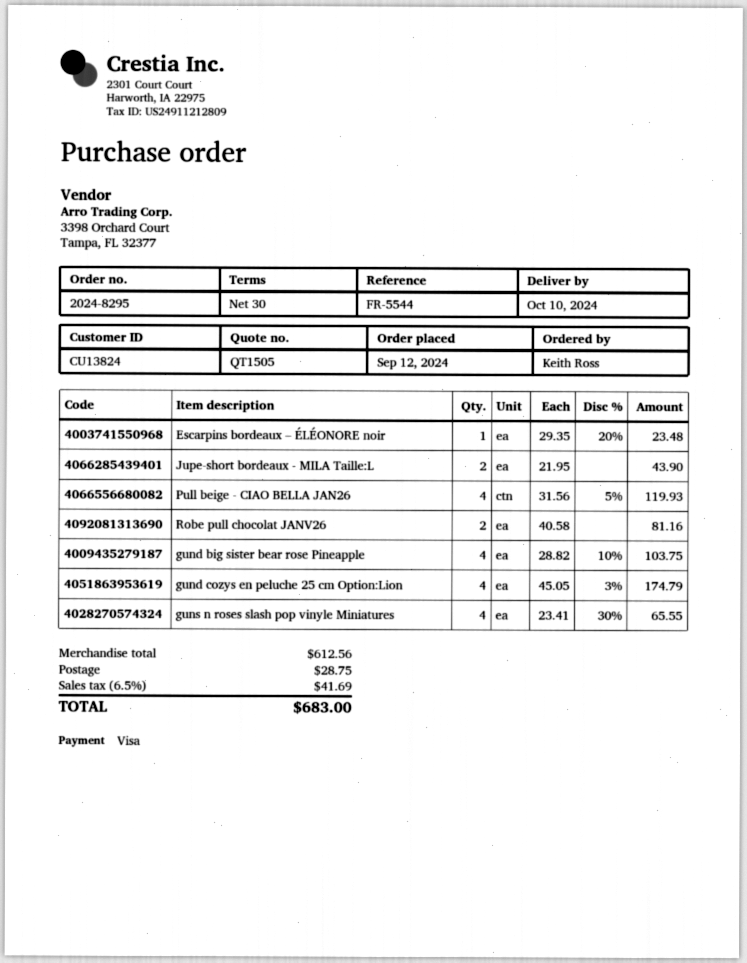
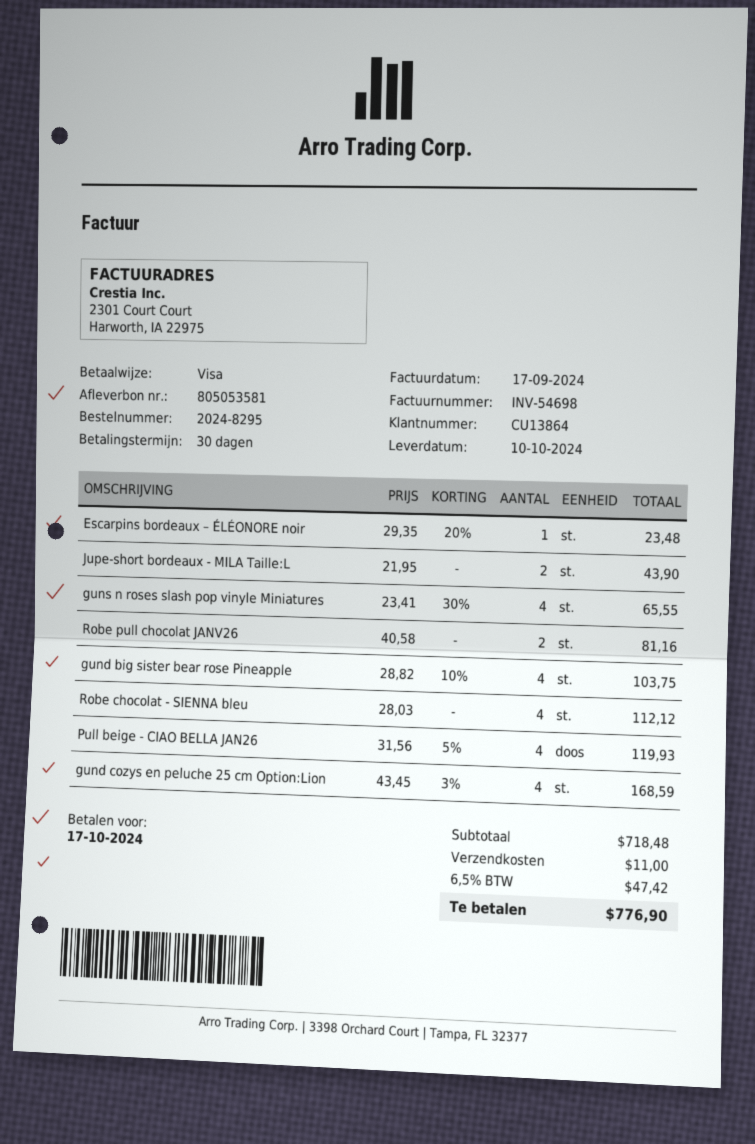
customer number: CU13824 -> CU13864
gund cozys en peluche 25 cm Option:Lion: 4 x 45.05 - 3% = 174.79 -> 4 x 43.45 - 3% = 168.59
Robe chocolat - SIENNA bleu: none -> 4 x 28.03 = 112.12
subtotal: 612.56 -> 718.48
shipping: 28.75 -> 11.00
tax: 6.5% = 41.69 -> 6.5% = 47.42
total: 683.00 -> 776.90

